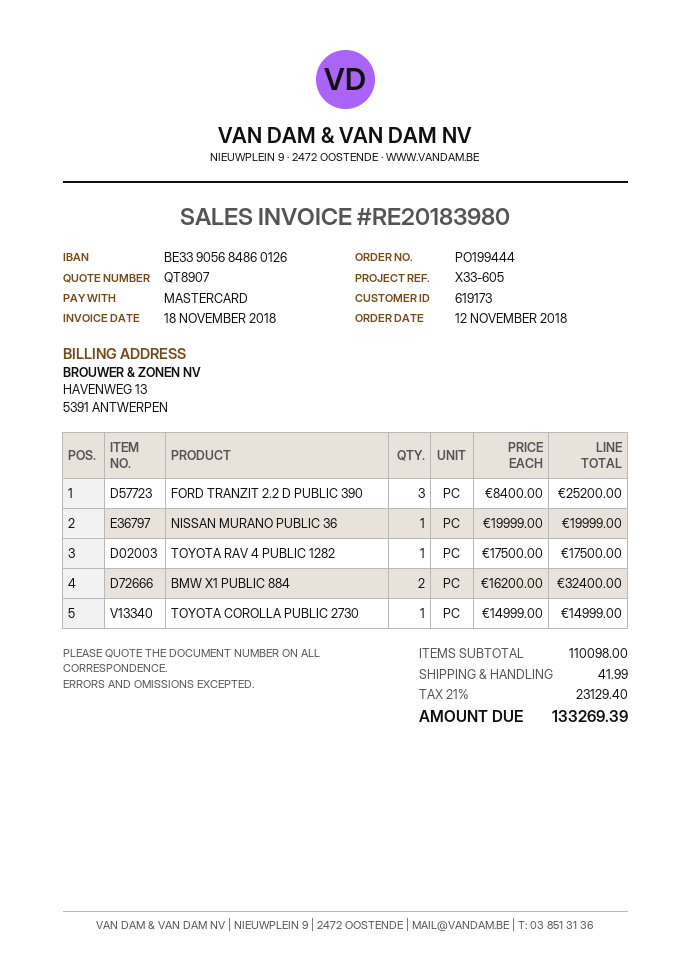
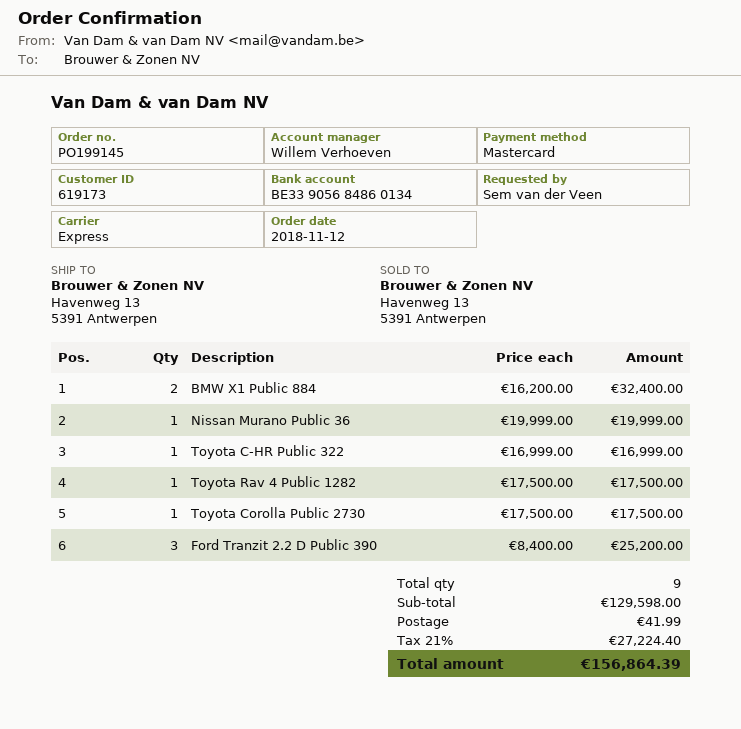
order number: PO199444 -> PO199145
bank account: BE33905684860126 -> BE33905684860134
TOYOTA COROLLA PUBLIC 2730: 1 x 14999.00 = 14999.00 -> 1 x 17500.00 = 17500.00
Toyota C-HR Public 322: none -> 1 x 16999.00 = 16999.00
subtotal: 110098.00 -> 129598.00
tax: 21% = 23129.40 -> 21% = 27224.40
total: 133269.39 -> 156864.39

